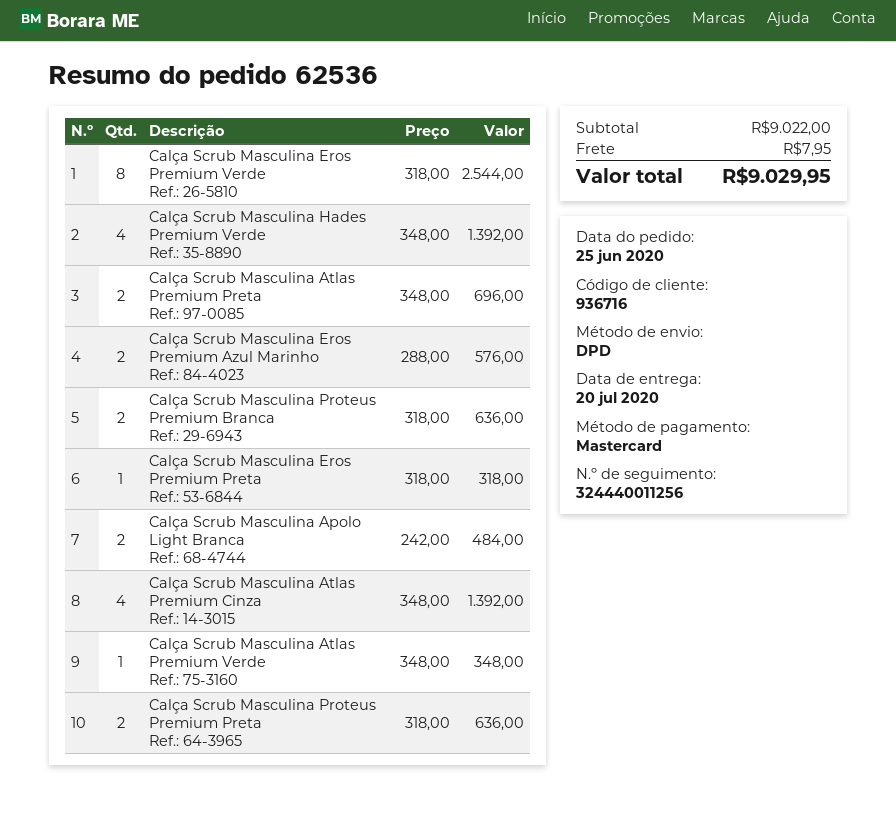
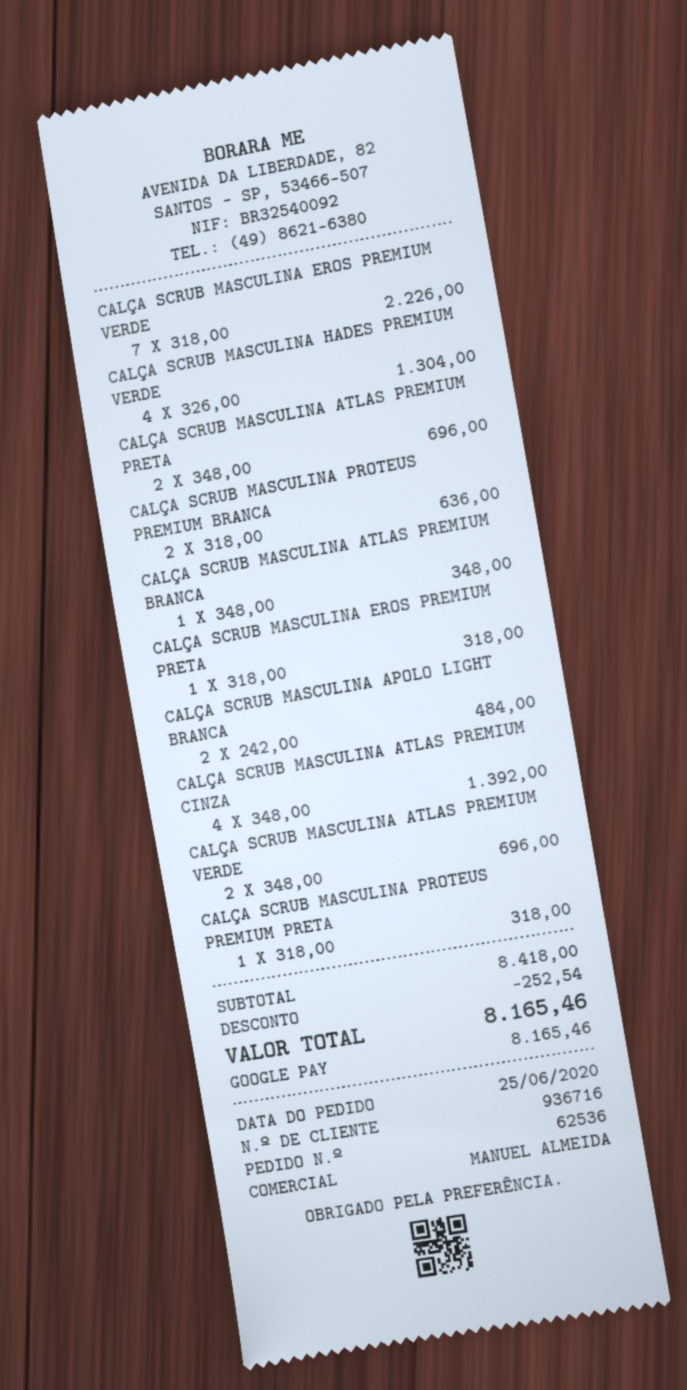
payment method: Mastercard -> Google Pay
Calça Scrub Masculina Eros Premium Verde: 8 x 318.00 = 2544.00 -> 7 x 318.00 = 2226.00
Calça Scrub Masculina Hades Premium Verde: 4 x 348.00 = 1392.00 -> 4 x 326.00 = 1304.00
Calça Scrub Masculina Eros Premium Azul Marinho: 2 x 288.00 = 576.00 -> none
Calça Scrub Masculina Atlas Premium Verde: 1 x 348.00 = 348.00 -> 2 x 348.00 = 696.00
Calça Scrub Masculina Proteus Premium Preta: 2 x 318.00 = 636.00 -> 1 x 318.00 = 318.00
CALÇA SCRUB MASCULINA ATLAS PREMIUM BRANCA: none -> 1 x 348.00 = 348.00
subtotal: 9022.00 -> 8418.00
discount: none -> 252.54
shipping: 7.95 -> none
total: 9029.95 -> 8165.46

